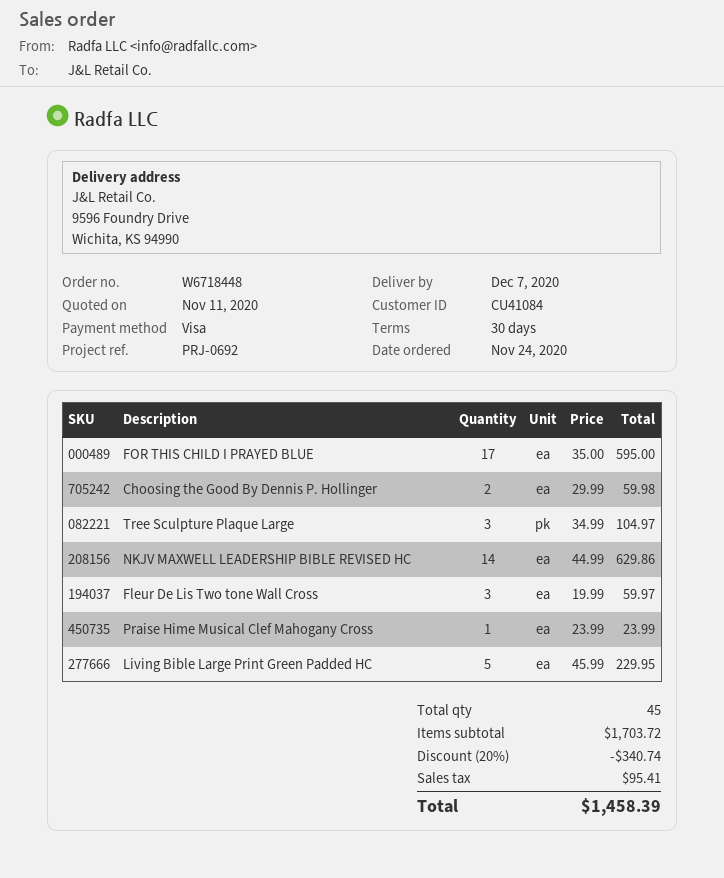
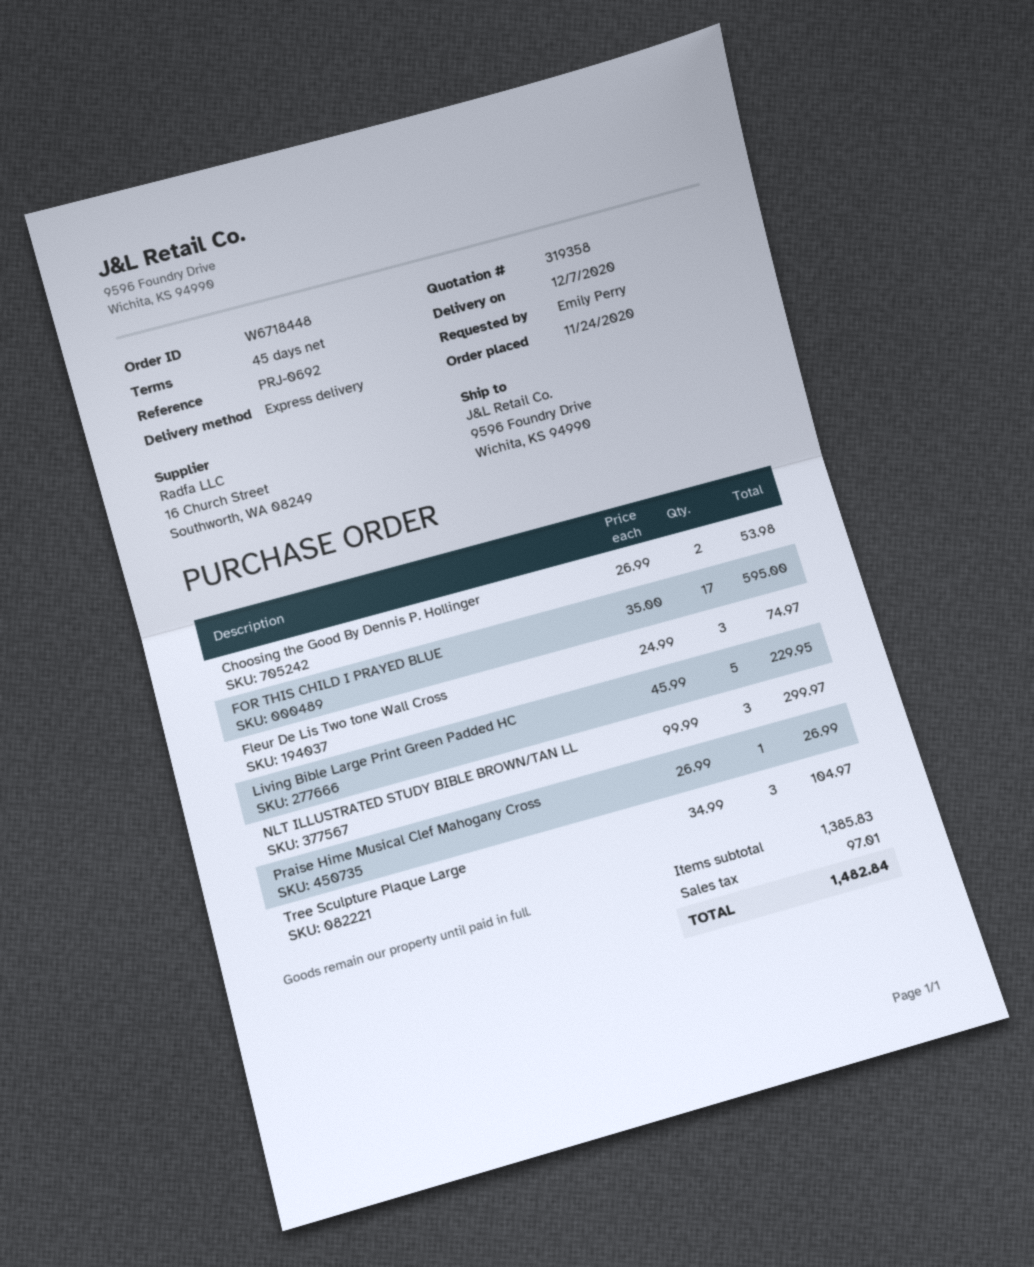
payment terms: 30 days -> 45 days
Choosing the Good By Dennis P. Hollinger: 2 x 29.99 = 59.98 -> 2 x 26.99 = 53.98
NKJV MAXWELL LEADERSHIP BIBLE REVISED HC: 14 x 44.99 = 629.86 -> none
Fleur De Lis Two tone Wall Cross: 3 x 19.99 = 59.97 -> 3 x 24.99 = 74.97
Praise Hime Musical Clef Mahogany Cross: 1 x 23.99 = 23.99 -> 1 x 26.99 = 26.99
NLT ILLUSTRATED STUDY BIBLE BROWN/TAN LL: none -> 3 x 99.99 = 299.97
subtotal: 1703.72 -> 1385.83
discount: 20% = 340.74 -> none
tax: 95.41 -> 97.01
total: 1458.39 -> 1482.84

